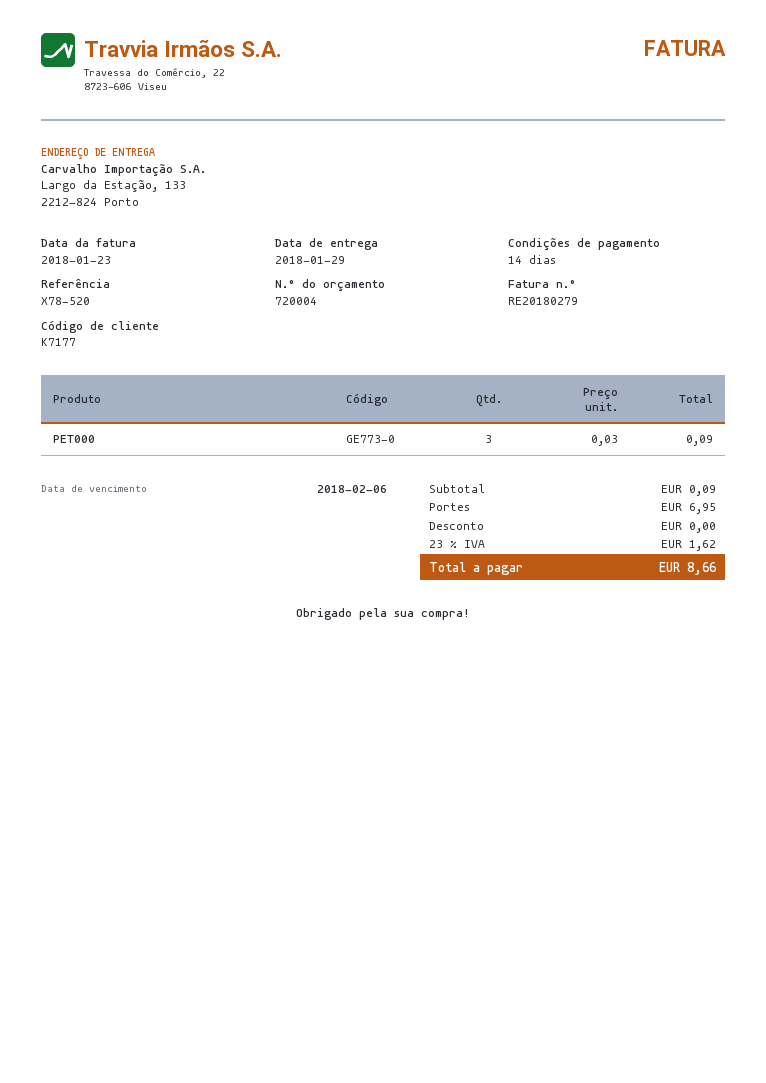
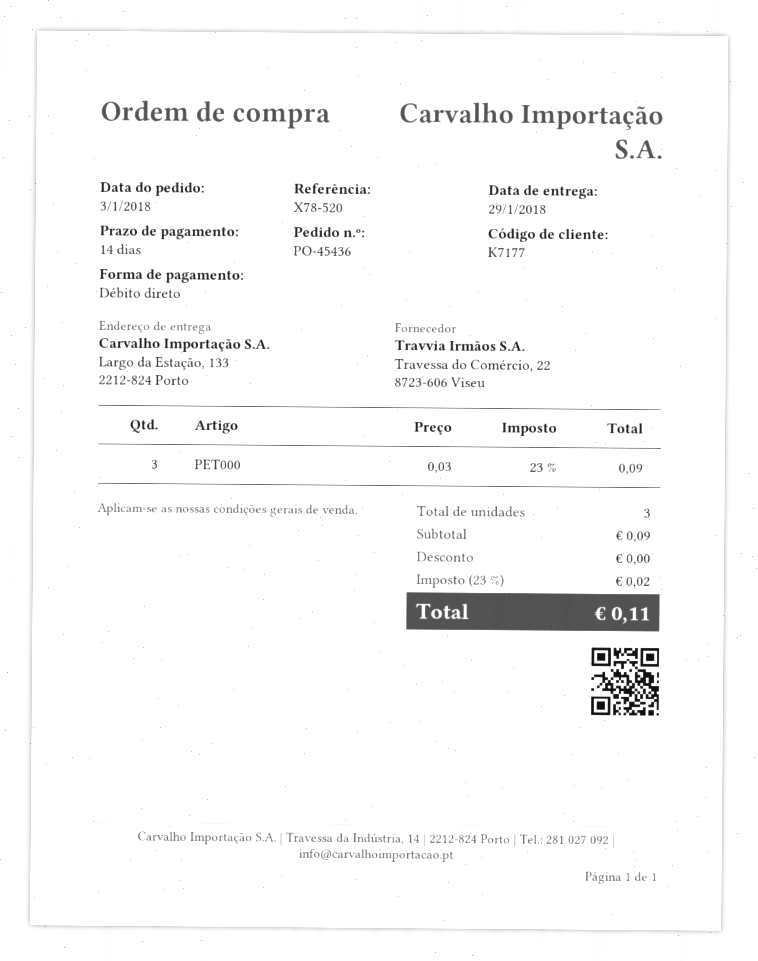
shipping: 6.95 -> none
tax: 23% = 1.62 -> 23% = 0.02
total: 8.66 -> 0.11

